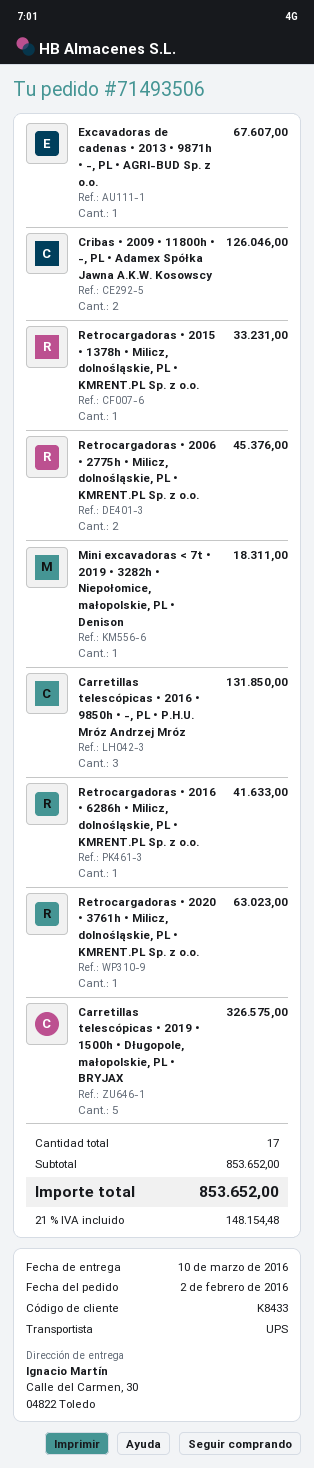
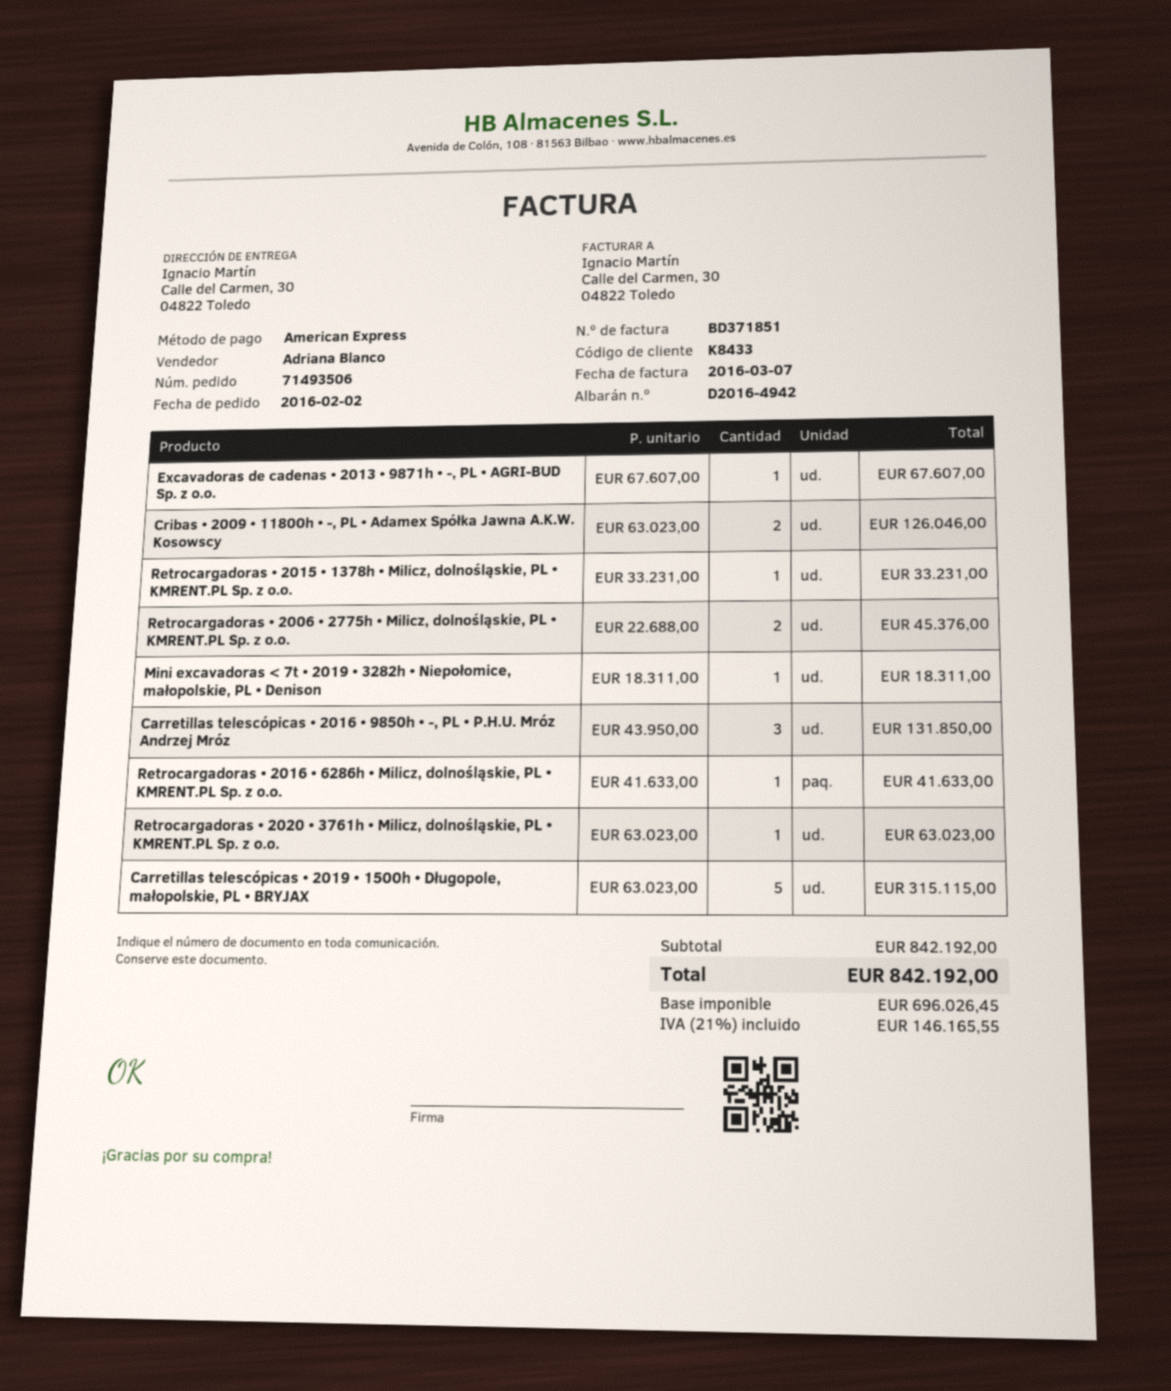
Carretillas telescópicas • 2019 • 1500h • Długopole, małopolskie, PL • BRYJAX: 5 for 326575.00 -> 5 for 315115.00
subtotal: 853652.00 -> 842192.00
tax: 21% = 148154.48 -> 21% = 146165.55
total: 853652.00 -> 842192.00

